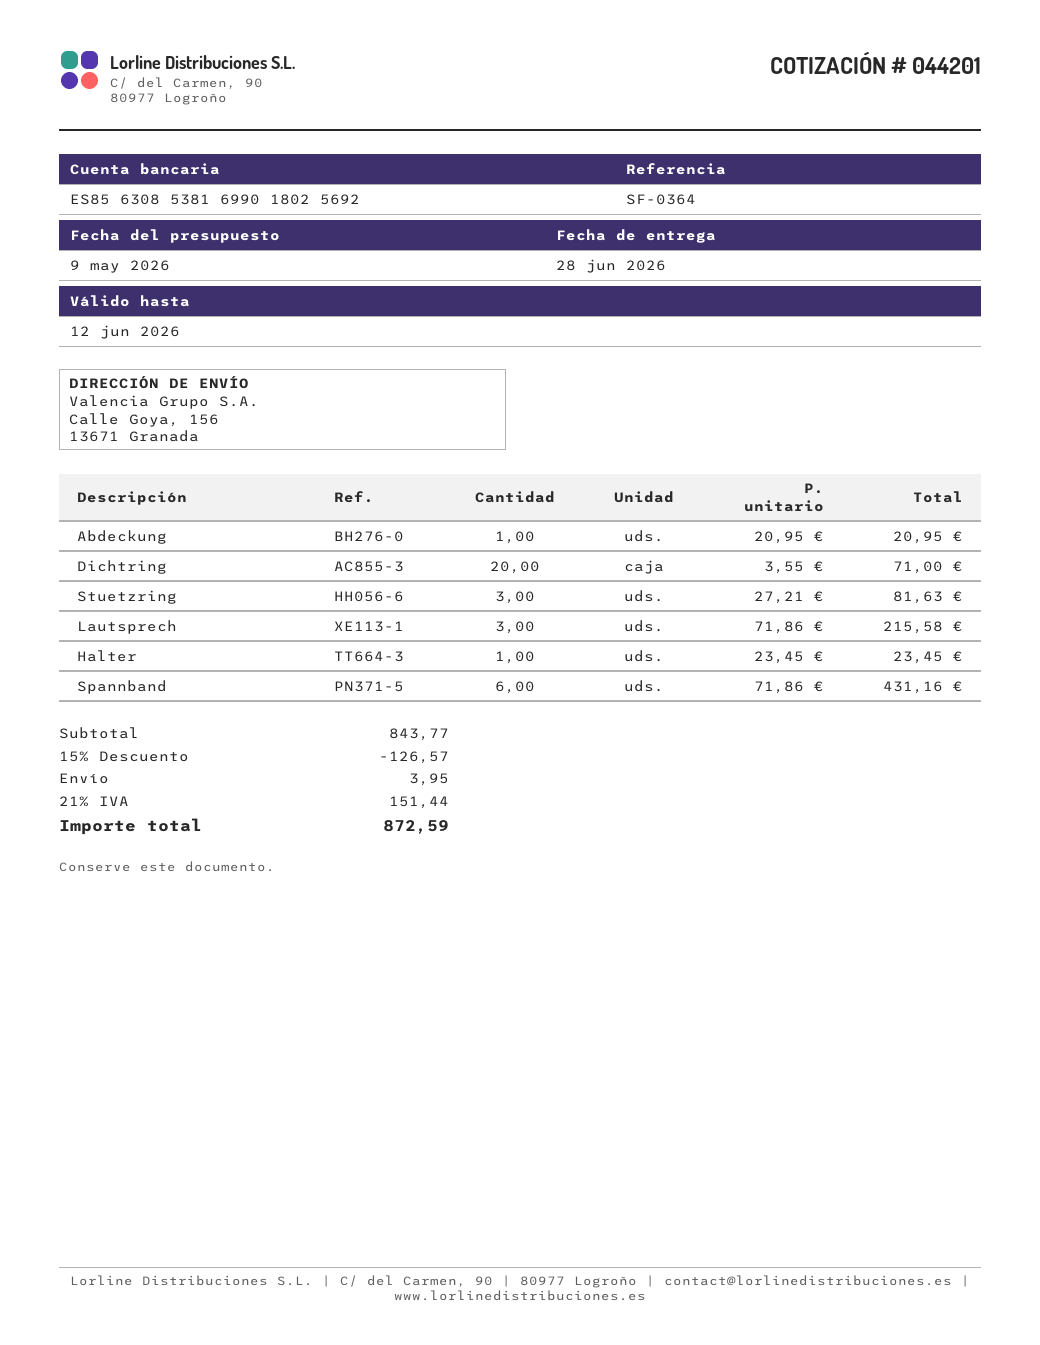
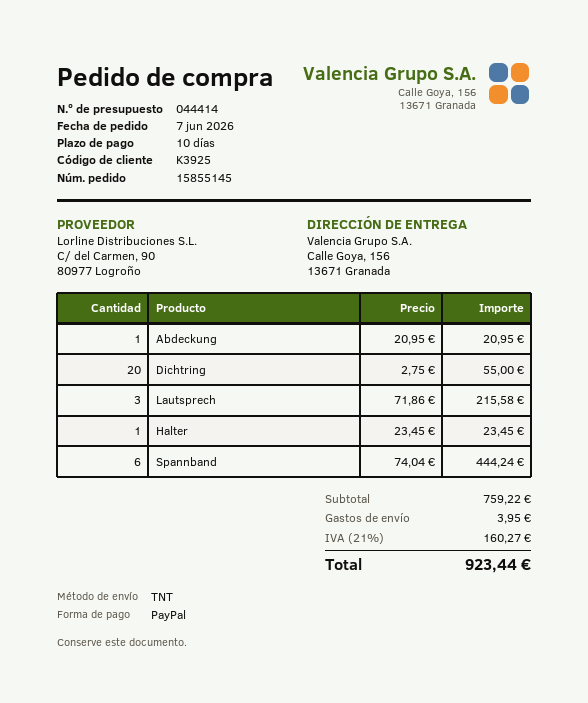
quote number: 044201 -> 044414
Dichtring: 20 x 3.55 = 71.00 -> 20 x 2.75 = 55.00
Stuetzring: 3 x 27.21 = 81.63 -> none
Spannband: 6 x 71.86 = 431.16 -> 6 x 74.04 = 444.24
subtotal: 843.77 -> 759.22
discount: 15% = 126.57 -> none
tax: 21% = 151.44 -> 21% = 160.27
total: 872.59 -> 923.44

